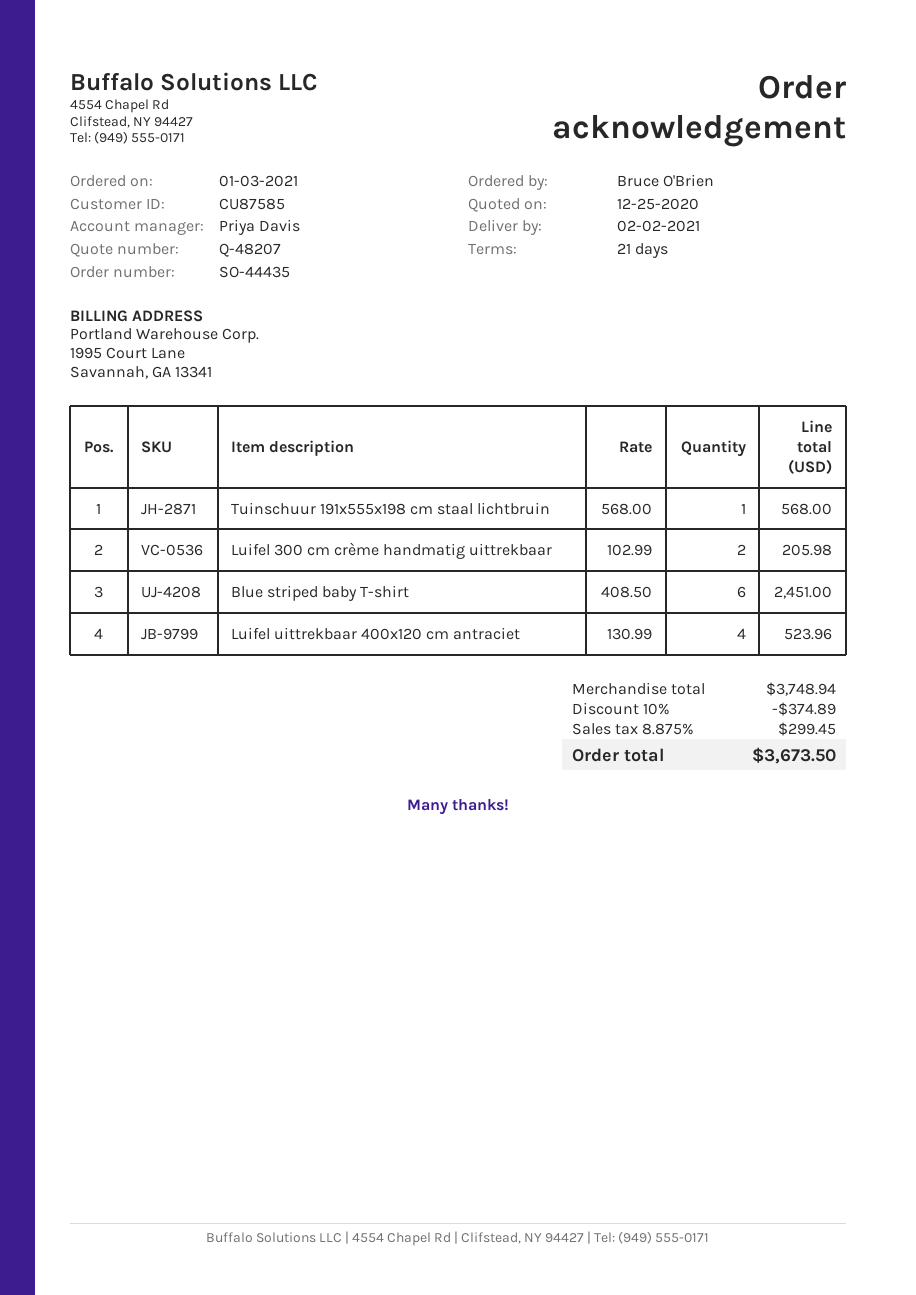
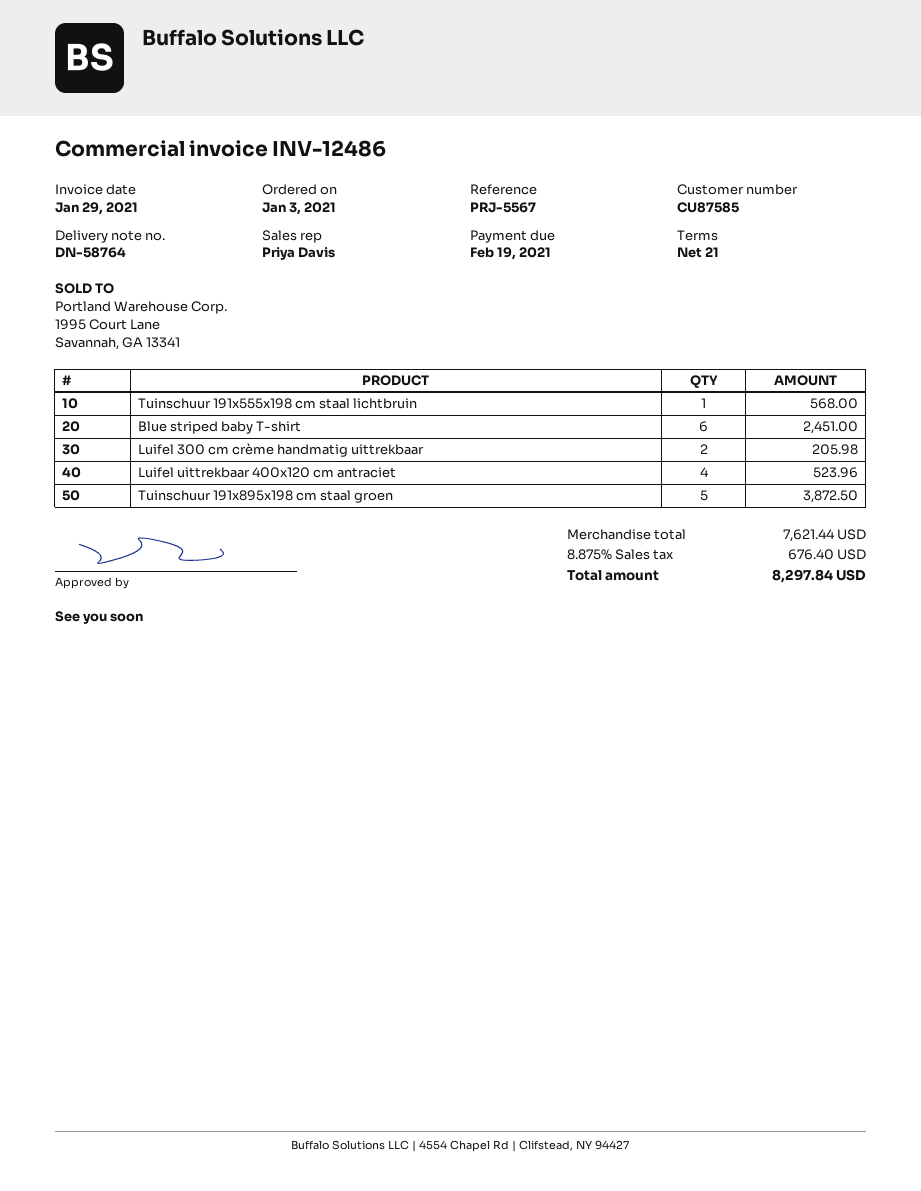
Tuinschuur 191x895x198 cm staal groen: none -> 5 for 3872.50
subtotal: 3748.94 -> 7621.44
discount: 10% = 374.89 -> none
tax: 8.875% = 299.45 -> 8.875% = 676.40
total: 3673.50 -> 8297.84

